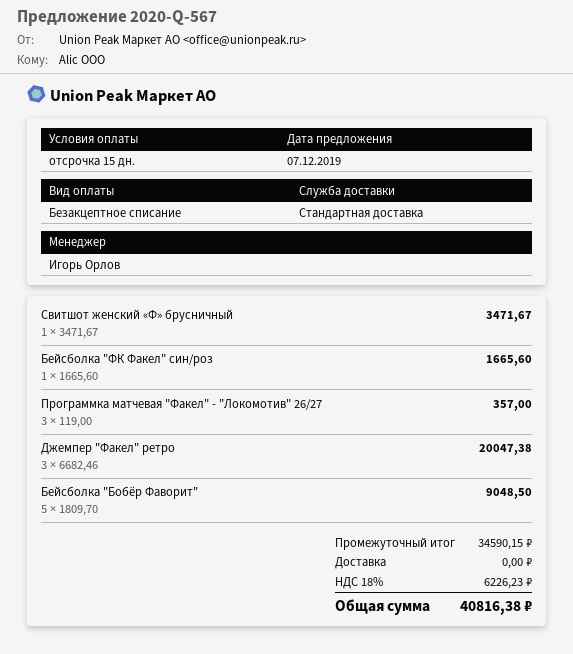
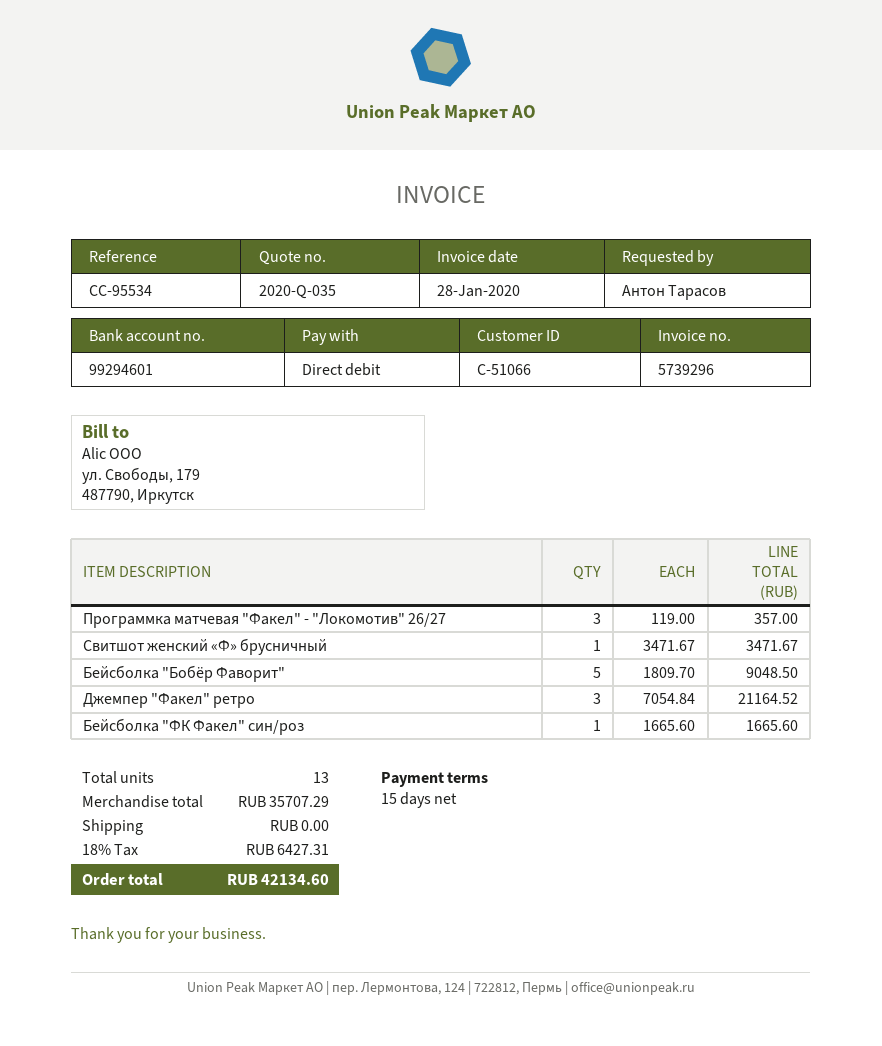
quote number: 2020-Q-567 -> 2020-Q-035
Джемпер "Факел" ретро: 3 x 6682.46 = 20047.38 -> 3 x 7054.84 = 21164.52
subtotal: 34590.15 -> 35707.29
tax: 18% = 6226.23 -> 18% = 6427.31
total: 40816.38 -> 42134.60

